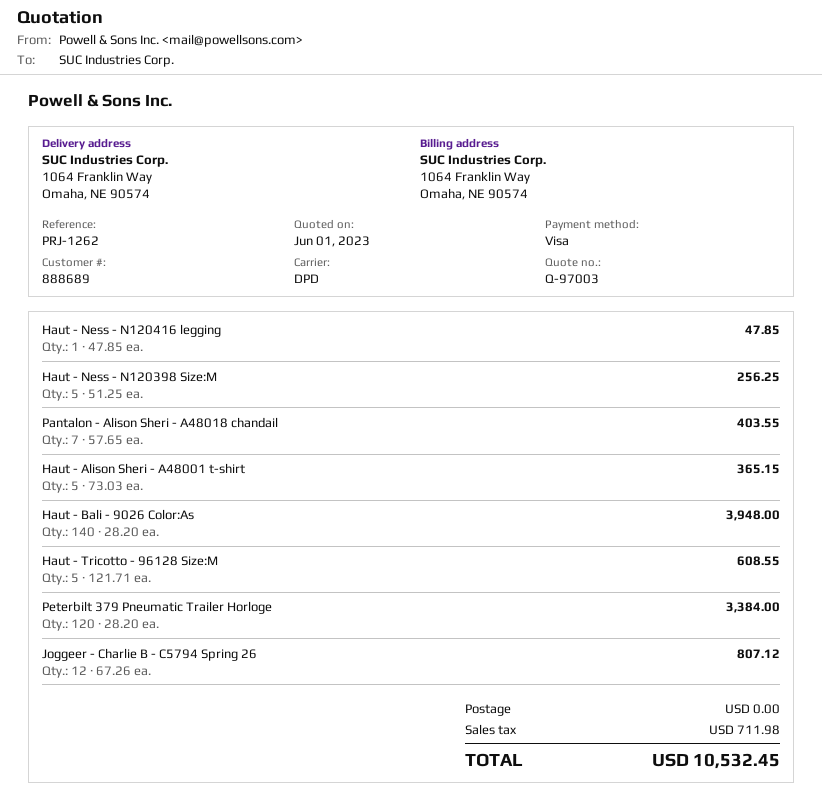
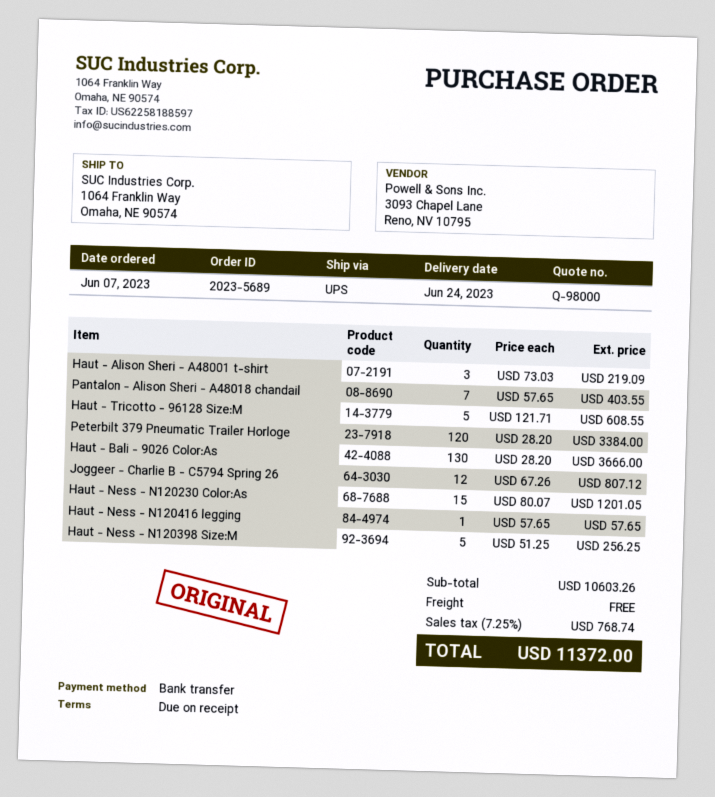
quote number: Q-97003 -> Q-98000
payment method: Visa -> bank transfer
shipping method: DPD -> UPS
Haut - Ness - N120416 legging: 1 x 47.85 = 47.85 -> 1 x 57.65 = 57.65
Haut - Alison Sheri - A48001 t-shirt: 5 x 73.03 = 365.15 -> 3 x 73.03 = 219.09
Haut - Bali - 9026 Color:As: 140 x 28.20 = 3948.00 -> 130 x 28.20 = 3666.00
Haut - Ness - N120230 Color:As: none -> 15 x 80.07 = 1201.05
tax: 711.98 -> 768.74
total: 10532.45 -> 11372.00

